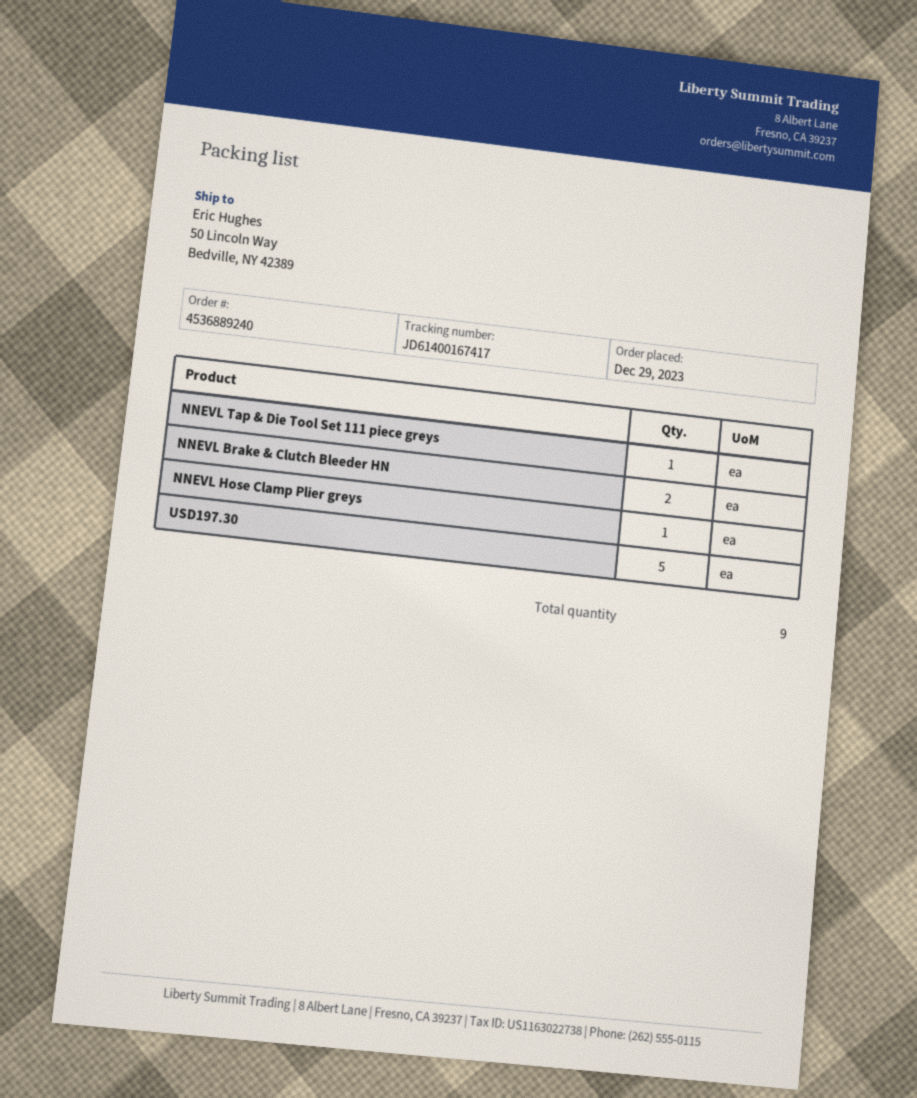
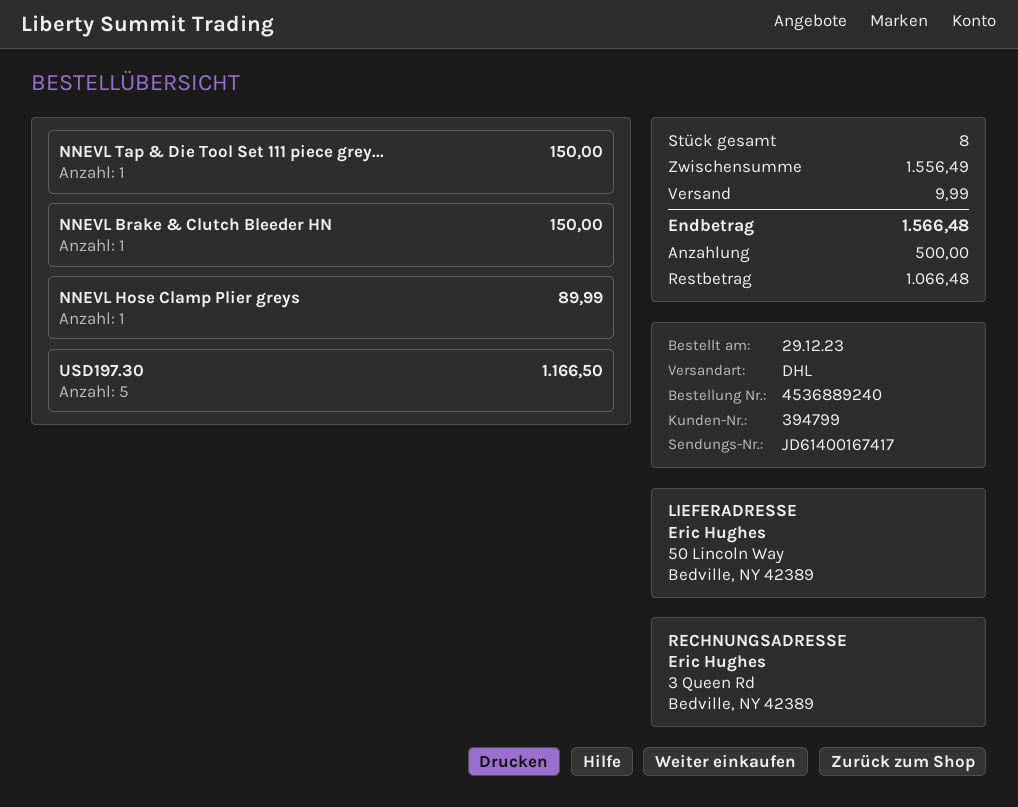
NNEVL Brake & Clutch Bleeder HN: 2 -> 1
total quantity: 9 -> 8

